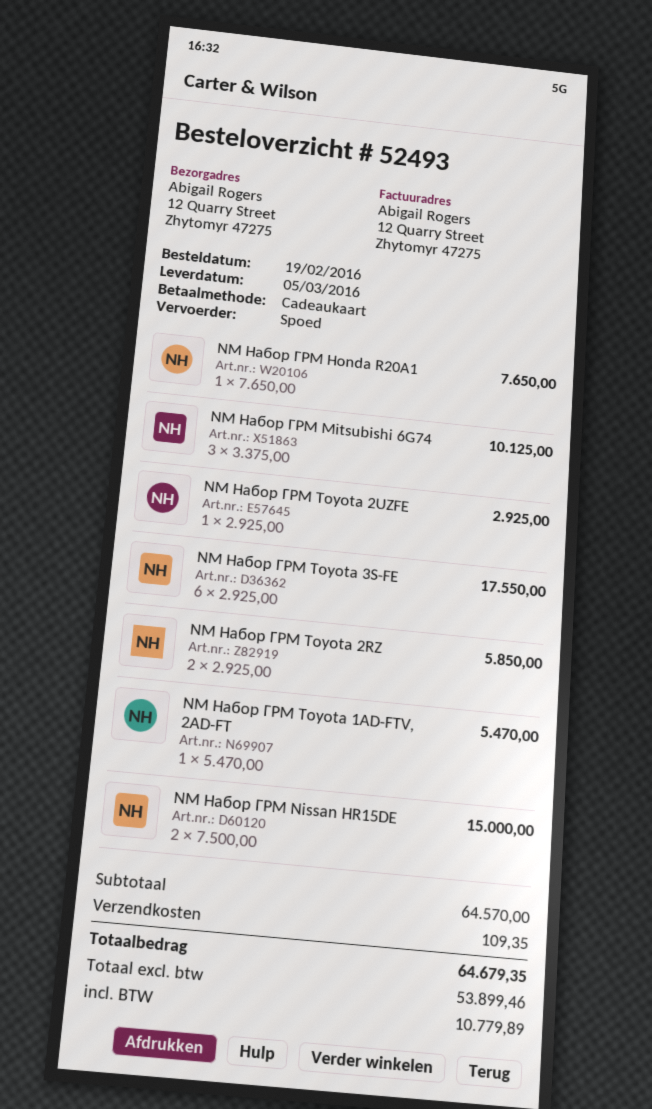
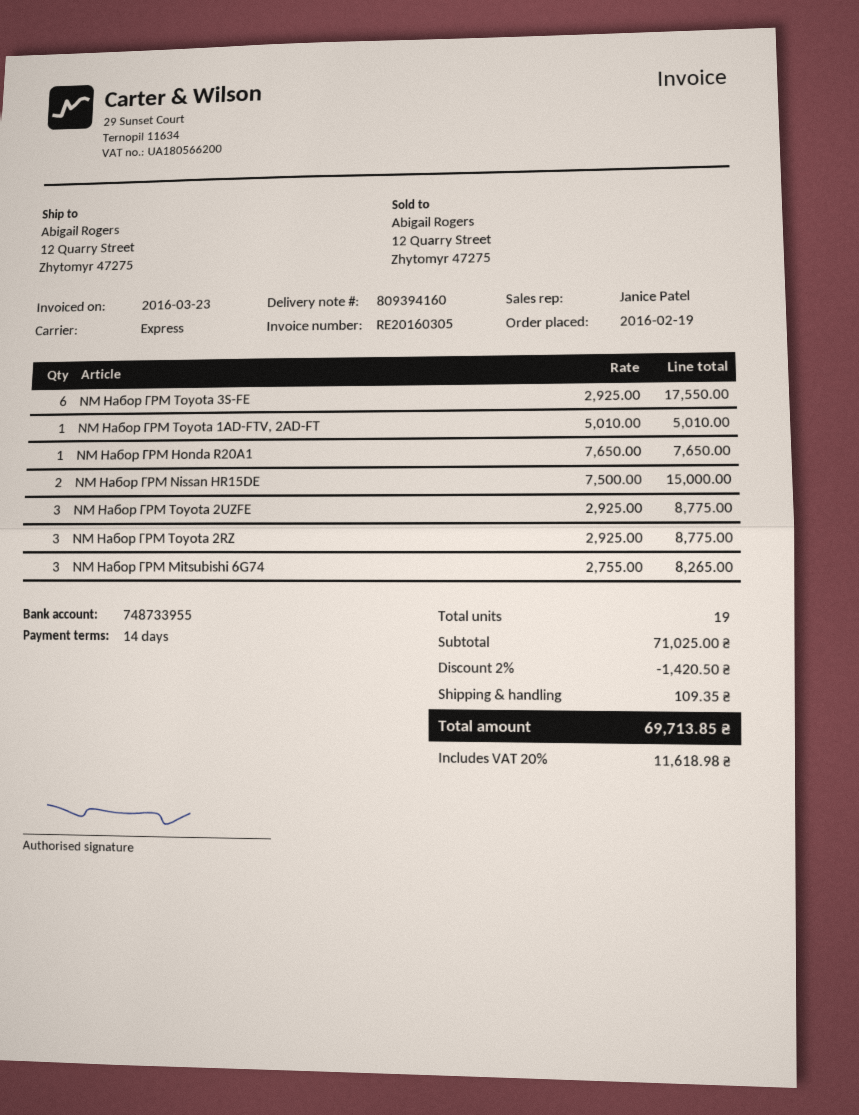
NM Набор ГРМ Mitsubishi 6G74: 3 x 3375.00 = 10125.00 -> 3 x 2755.00 = 8265.00
NM Набор ГРМ Toyota 2UZFE: 1 x 2925.00 = 2925.00 -> 3 x 2925.00 = 8775.00
NM Набор ГРМ Toyota 2RZ: 2 x 2925.00 = 5850.00 -> 3 x 2925.00 = 8775.00
NM Набор ГРМ Toyota 1AD-FTV, 2AD-FT: 1 x 5470.00 = 5470.00 -> 1 x 5010.00 = 5010.00
subtotal: 64570.00 -> 71025.00
discount: none -> 2% = 1420.50
tax: 10779.89 -> 11618.98
total: 64679.35 -> 69713.85

